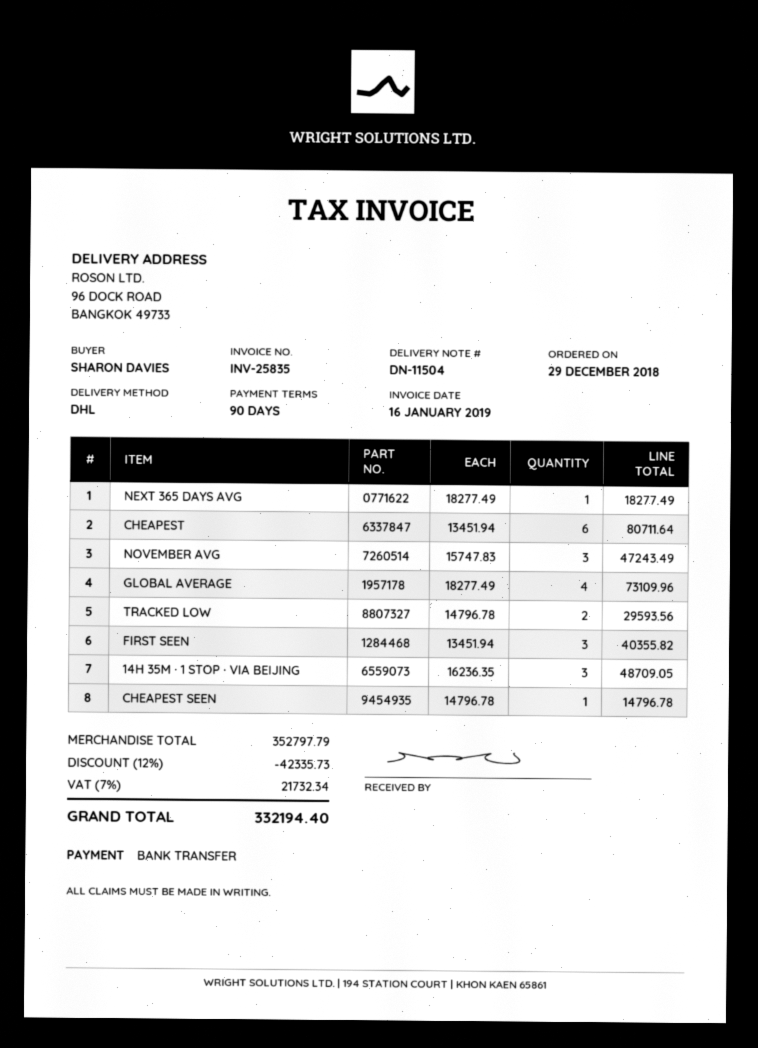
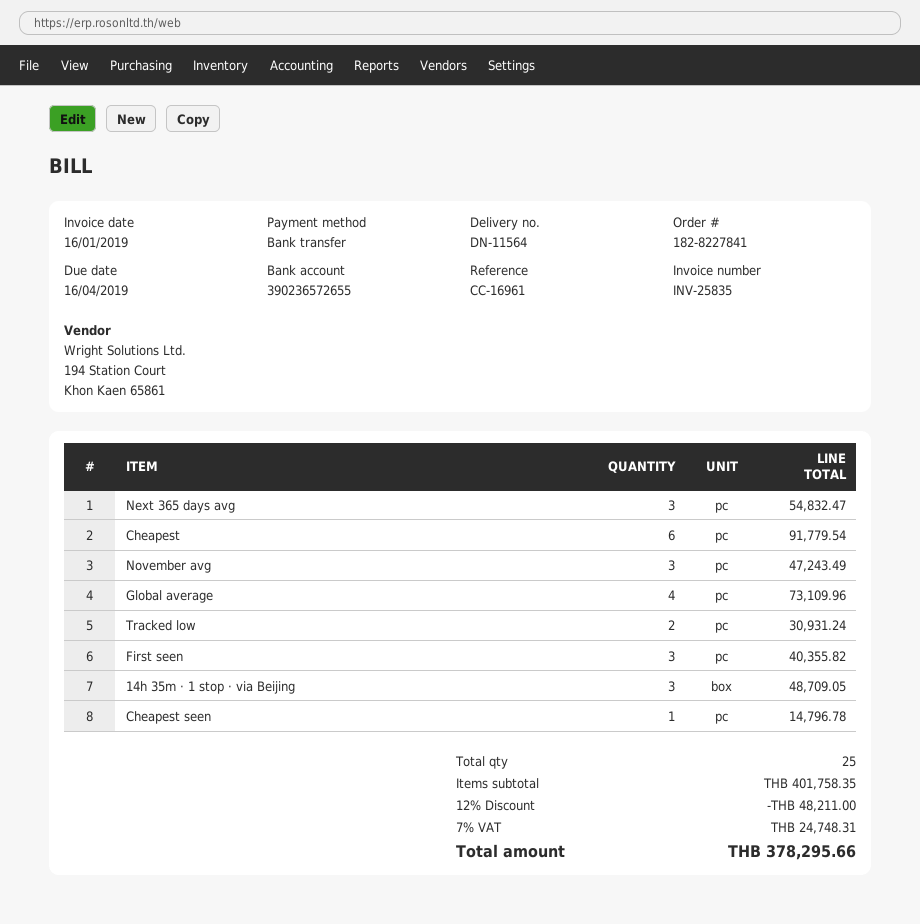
delivery note number: DN-11504 -> DN-11564
NEXT 365 DAYS AVG: 1 for 18277.49 -> 3 for 54832.47
CHEAPEST: 6 for 80711.64 -> 6 for 91779.54
TRACKED LOW: 2 for 29593.56 -> 2 for 30931.24
subtotal: 352797.79 -> 401758.35
discount: 12% = 42335.73 -> 12% = 48211.00
tax: 7% = 21732.34 -> 7% = 24748.31
total: 332194.40 -> 378295.66

